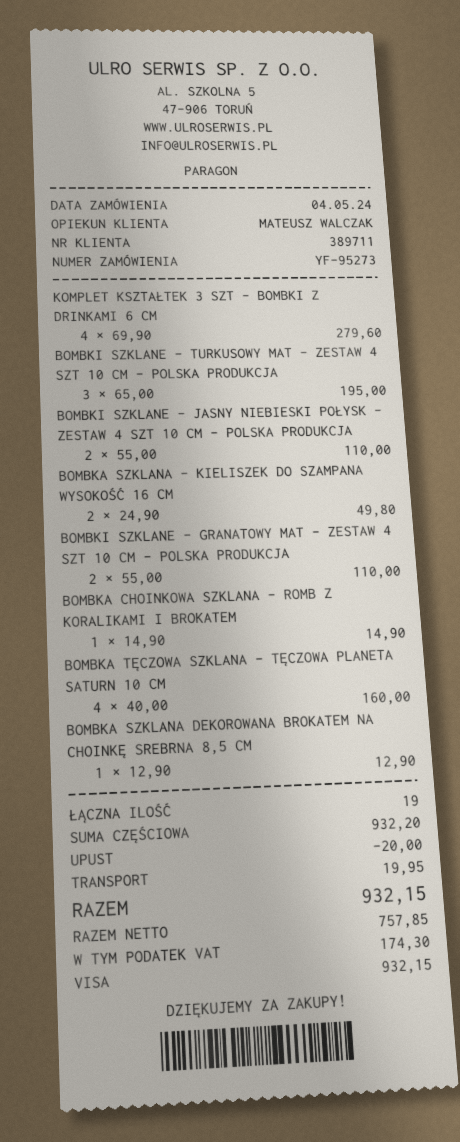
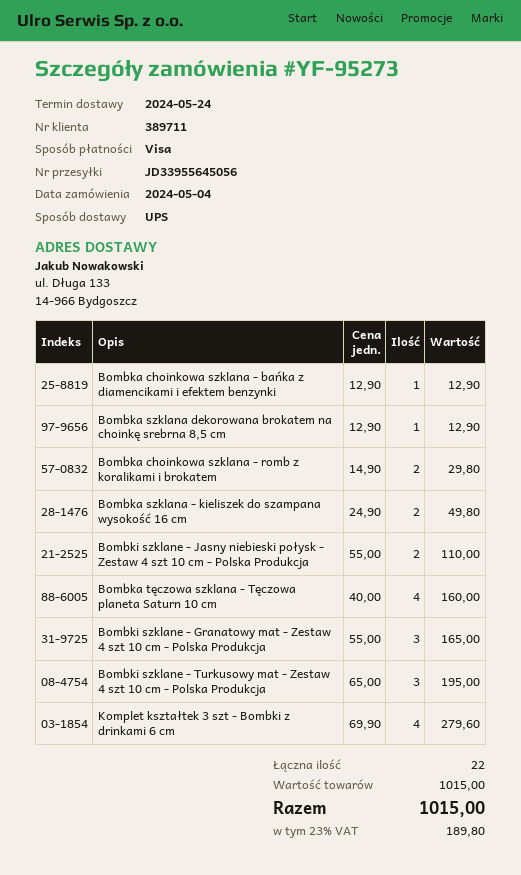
BOMBKI SZKLANE - GRANATOWY MAT - ZESTAW 4 SZT 10 CM - POLSKA PRODUKCJA: 2 x 55.00 = 110.00 -> 3 x 55.00 = 165.00
BOMBKA CHOINKOWA SZKLANA - ROMB Z KORALIKAMI I BROKATEM: 1 x 14.90 = 14.90 -> 2 x 14.90 = 29.80
Bombka choinkowa szklana - bańka z diamencikami i efektem benzynki: none -> 1 x 12.90 = 12.90
total quantity: 19 -> 22
subtotal: 932.20 -> 1015.00
discount: 20.00 -> none
shipping: 19.95 -> none
tax: 174.30 -> 189.80
total: 932.15 -> 1015.00

